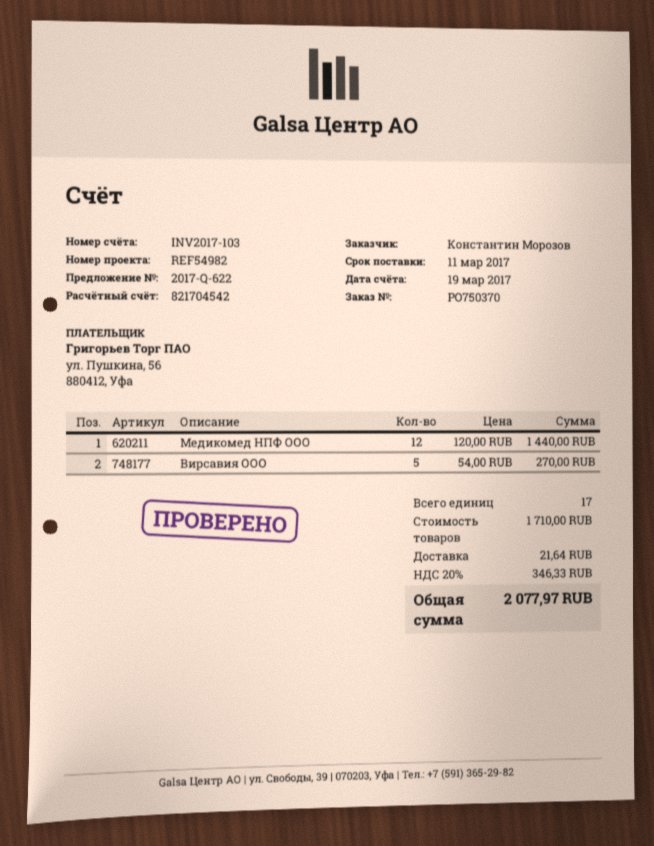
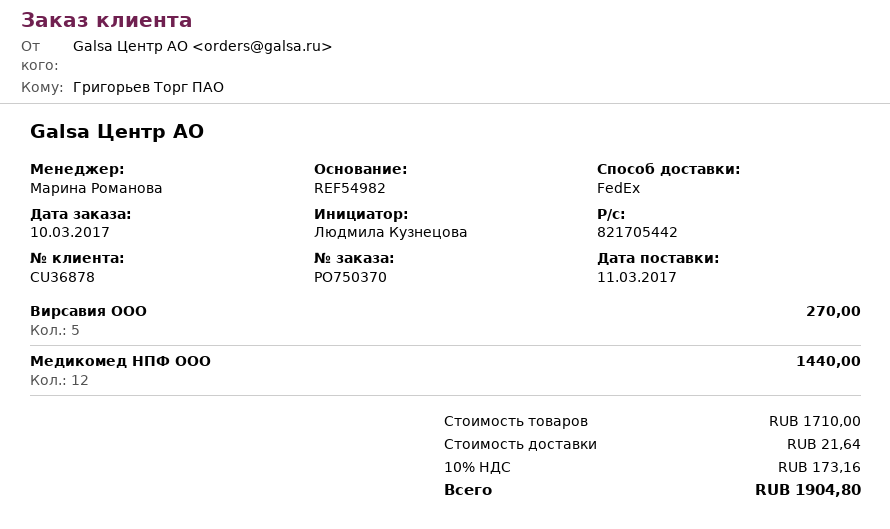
ordered by: Константин Морозов -> Людмила Кузнецова
bank account: 821704542 -> 821705442
tax: 20% = 346.33 -> 10% = 173.16
total: 2077.97 -> 1904.80

